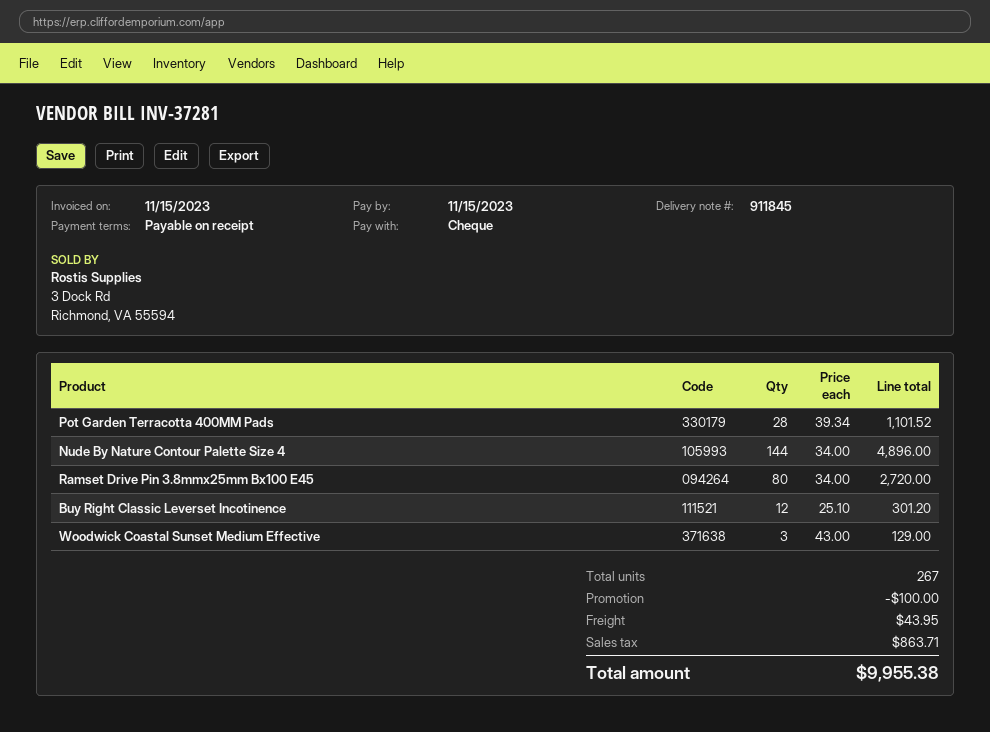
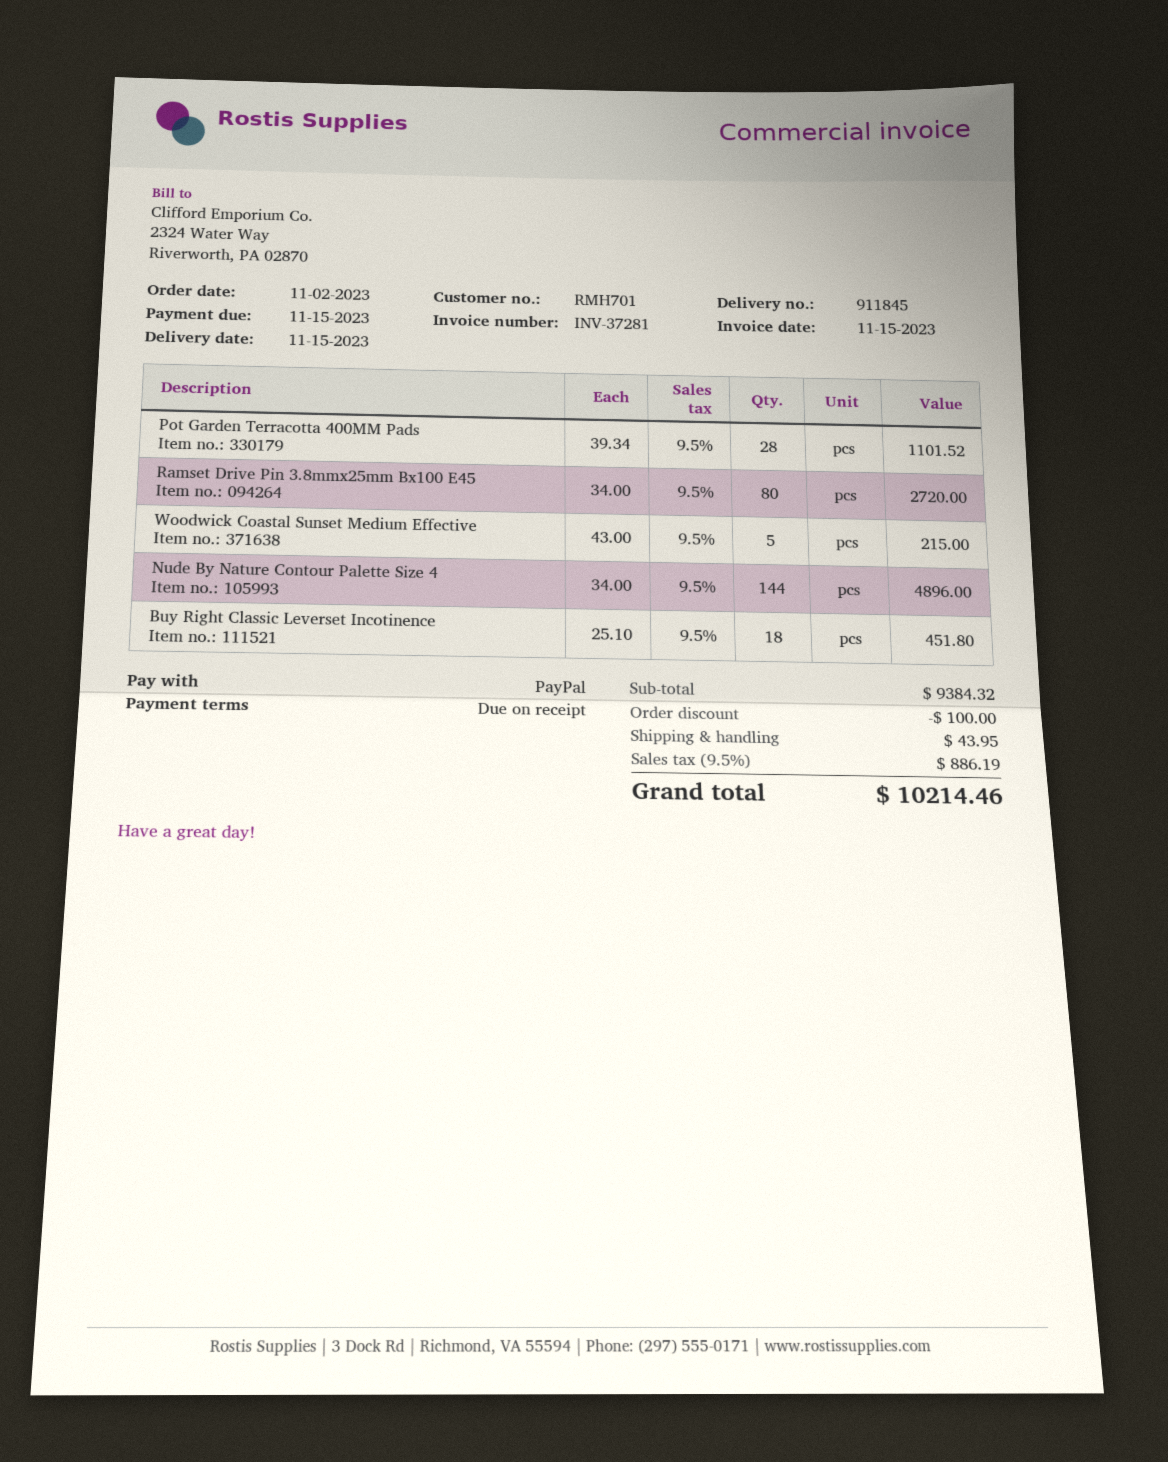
payment method: cheque -> PayPal
Buy Right Classic Leverset Incotinence: 12 x 25.10 = 301.20 -> 18 x 25.10 = 451.80
Woodwick Coastal Sunset Medium Effective: 3 x 43.00 = 129.00 -> 5 x 43.00 = 215.00
tax: 863.71 -> 886.19
total: 9955.38 -> 10214.46

